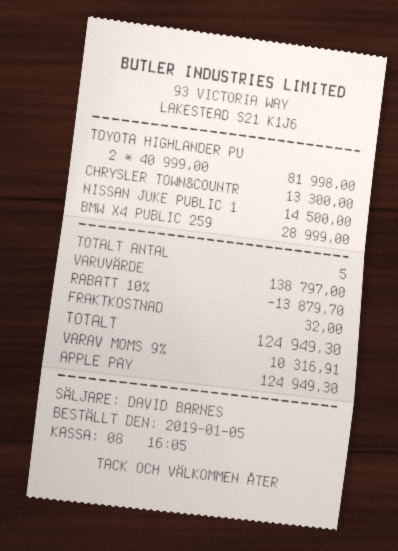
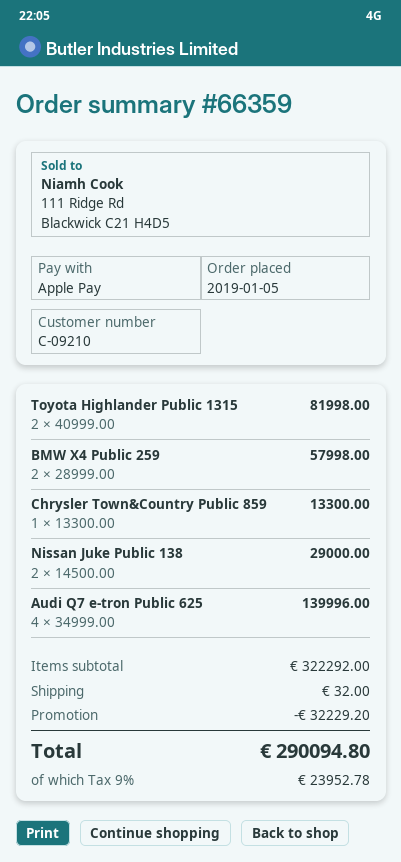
NISSAN JUKE PUBLIC 1: 1 x 14500.00 = 14500.00 -> 2 x 14500.00 = 29000.00
BMW X4 PUBLIC 259: 1 x 28999.00 = 28999.00 -> 2 x 28999.00 = 57998.00
Audi Q7 e-tron Public 625: none -> 4 x 34999.00 = 139996.00
subtotal: 138797.00 -> 322292.00
discount: 13879.70 -> 32229.20
tax: 9% = 10316.91 -> 9% = 23952.78
total: 124949.30 -> 290094.80

